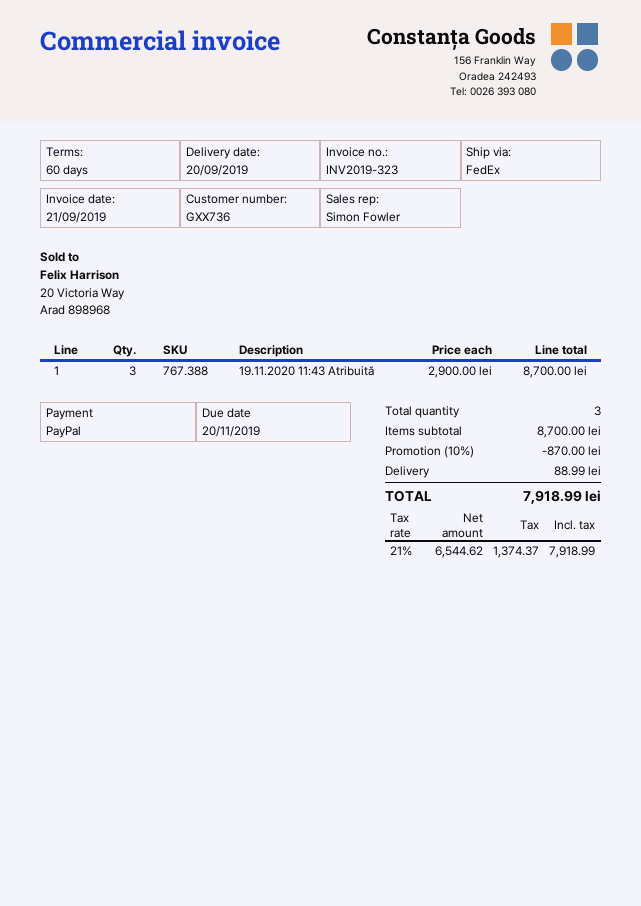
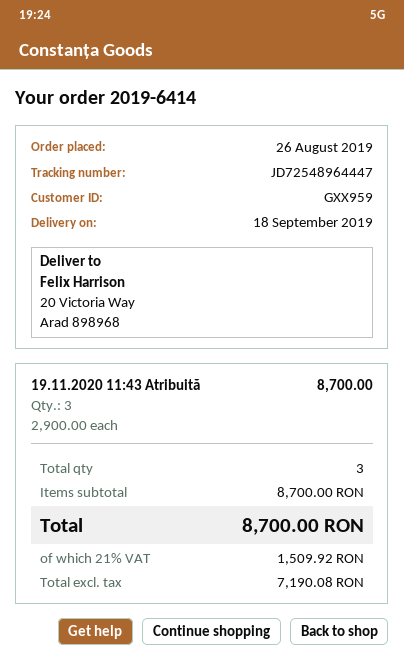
delivery date: 2019-09-20 -> 2019-09-18
customer number: GXX736 -> GXX959
discount: 10% = 870.00 -> none
shipping: 88.99 -> none
net: 6544.62 -> 7190.08
tax: 21% = 1374.37 -> 21% = 1509.92
total: 7918.99 -> 8700.00

